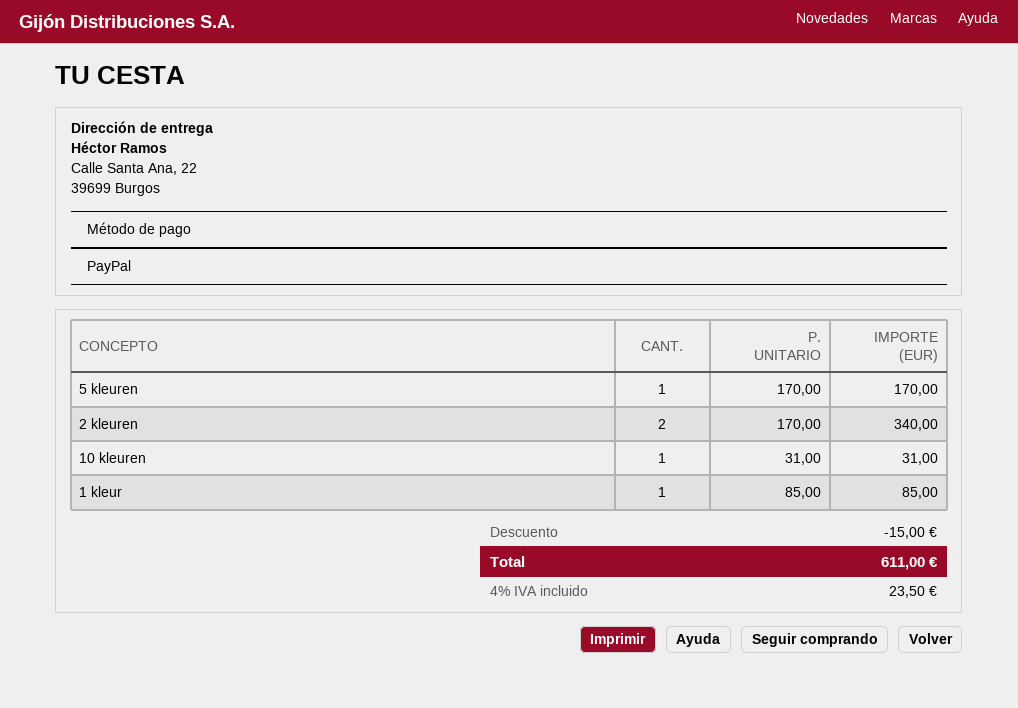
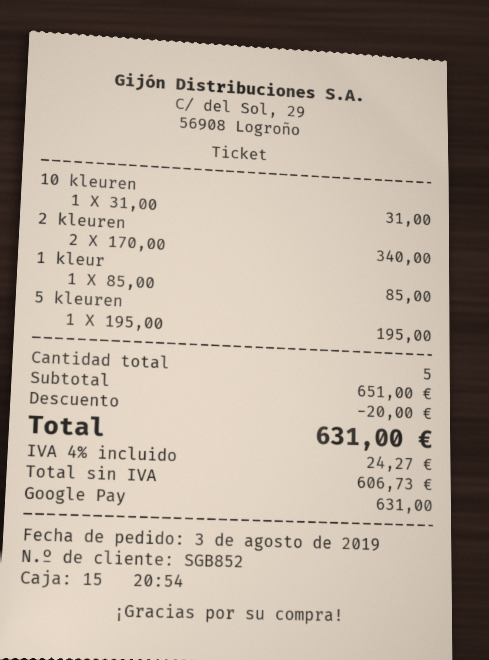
payment method: PayPal -> Google Pay
5 kleuren: 1 x 170.00 = 170.00 -> 1 x 195.00 = 195.00
discount: 15.00 -> 20.00
tax: 4% = 23.50 -> 4% = 24.27
total: 611.00 -> 631.00

